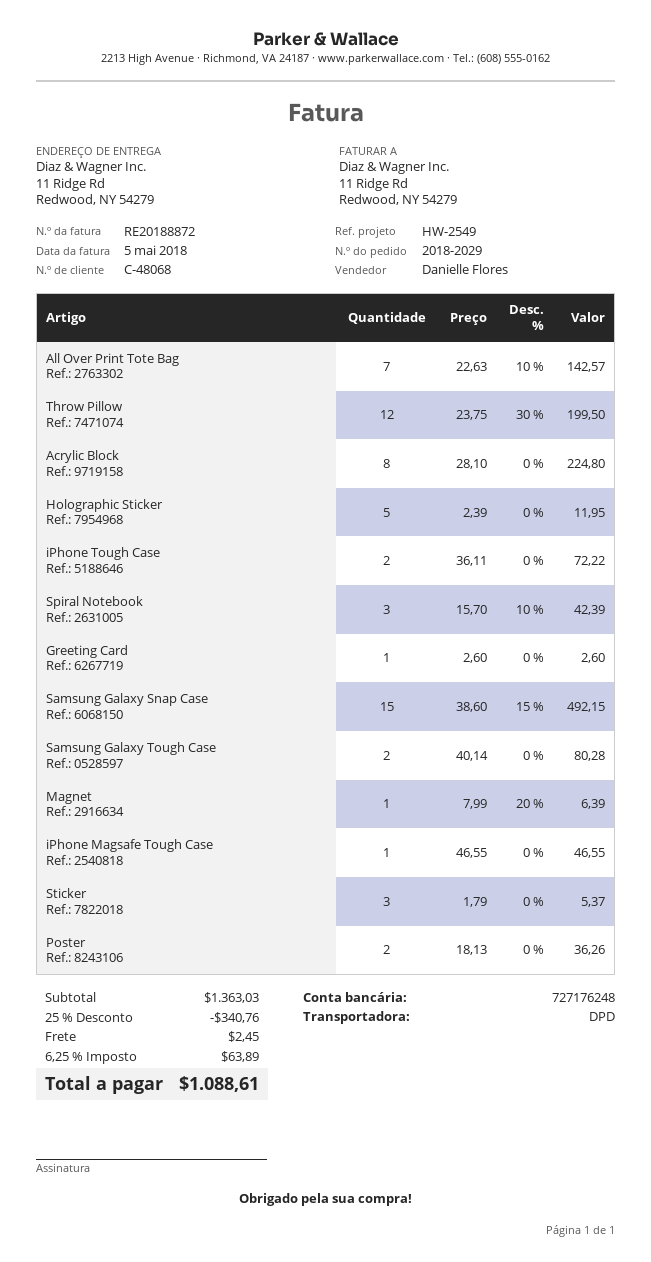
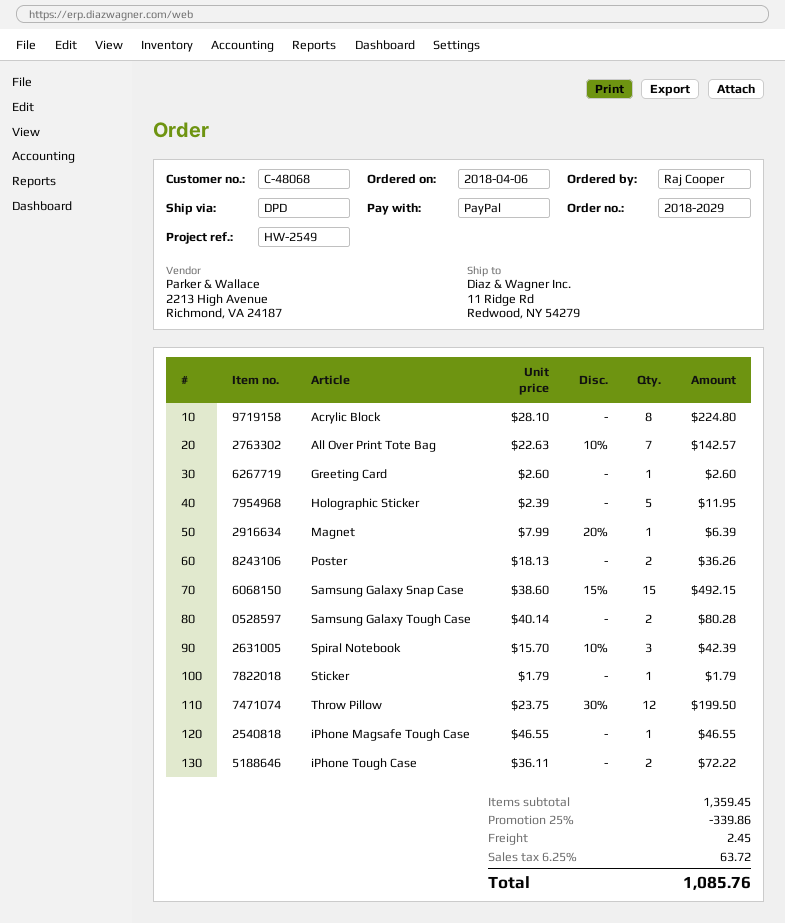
Sticker: 3 x 1.79 = 5.37 -> 1 x 1.79 = 1.79
subtotal: 1363.03 -> 1359.45
discount: 25% = 340.76 -> 25% = 339.86
tax: 6.25% = 63.89 -> 6.25% = 63.72
total: 1088.61 -> 1085.76

